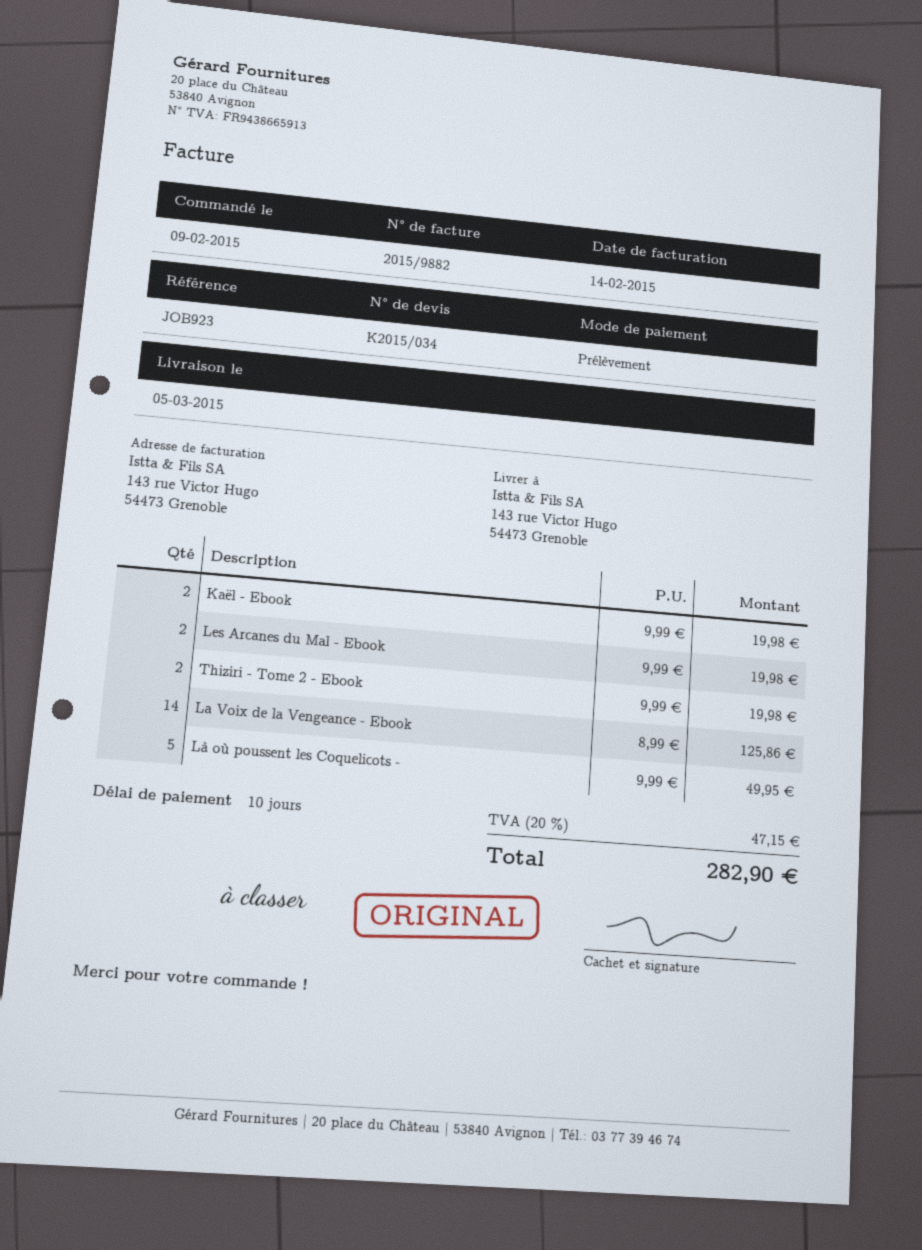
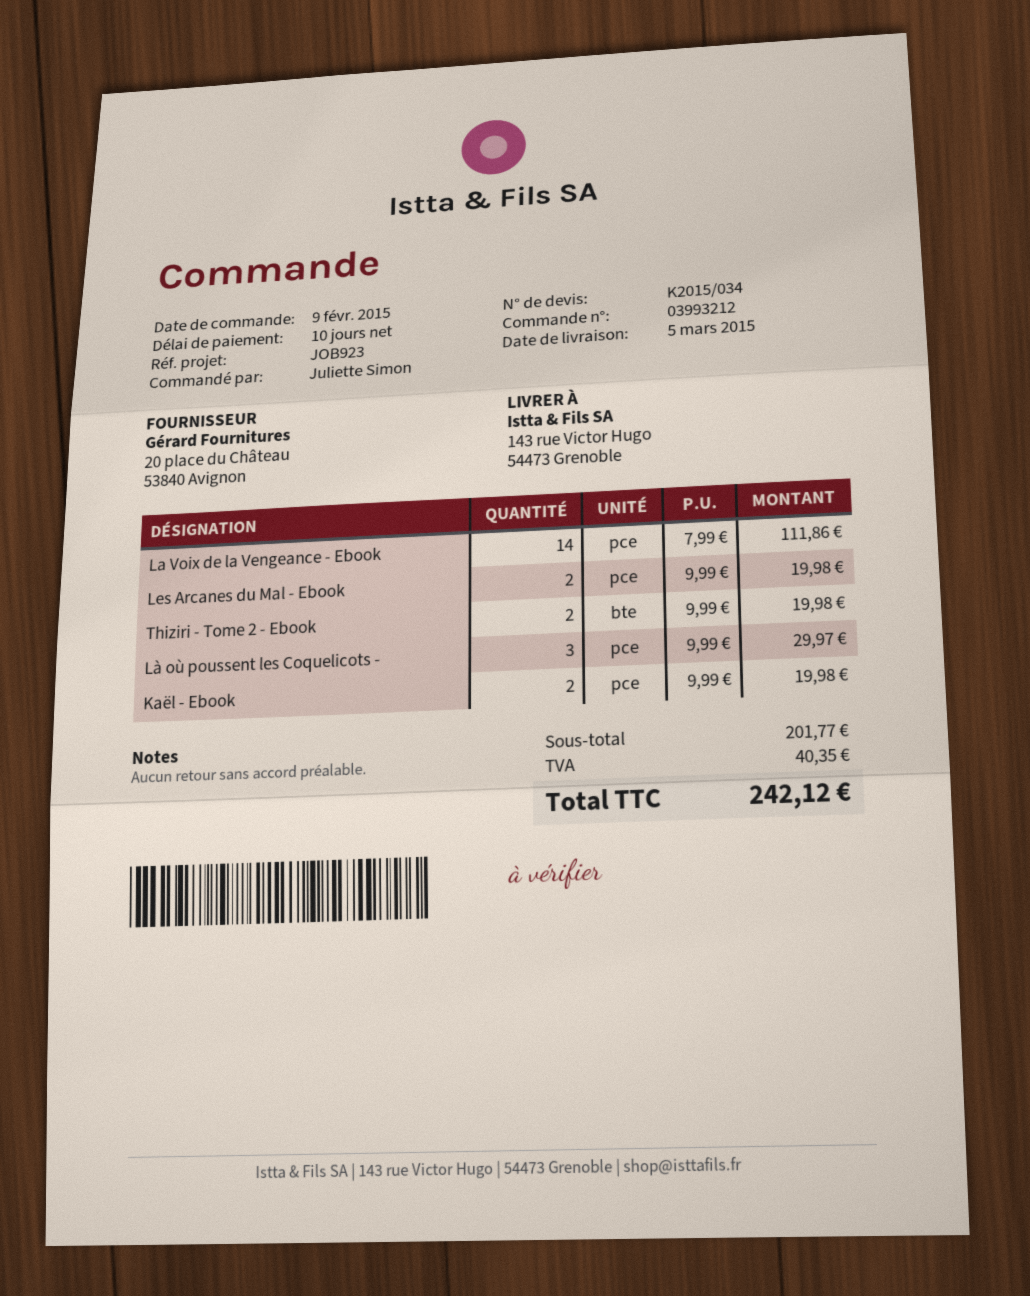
La Voix de la Vengeance - Ebook: 14 x 8.99 = 125.86 -> 14 x 7.99 = 111.86
Là où poussent les Coquelicots -: 5 x 9.99 = 49.95 -> 3 x 9.99 = 29.97
tax: 47.15 -> 40.35
total: 282.90 -> 242.12

